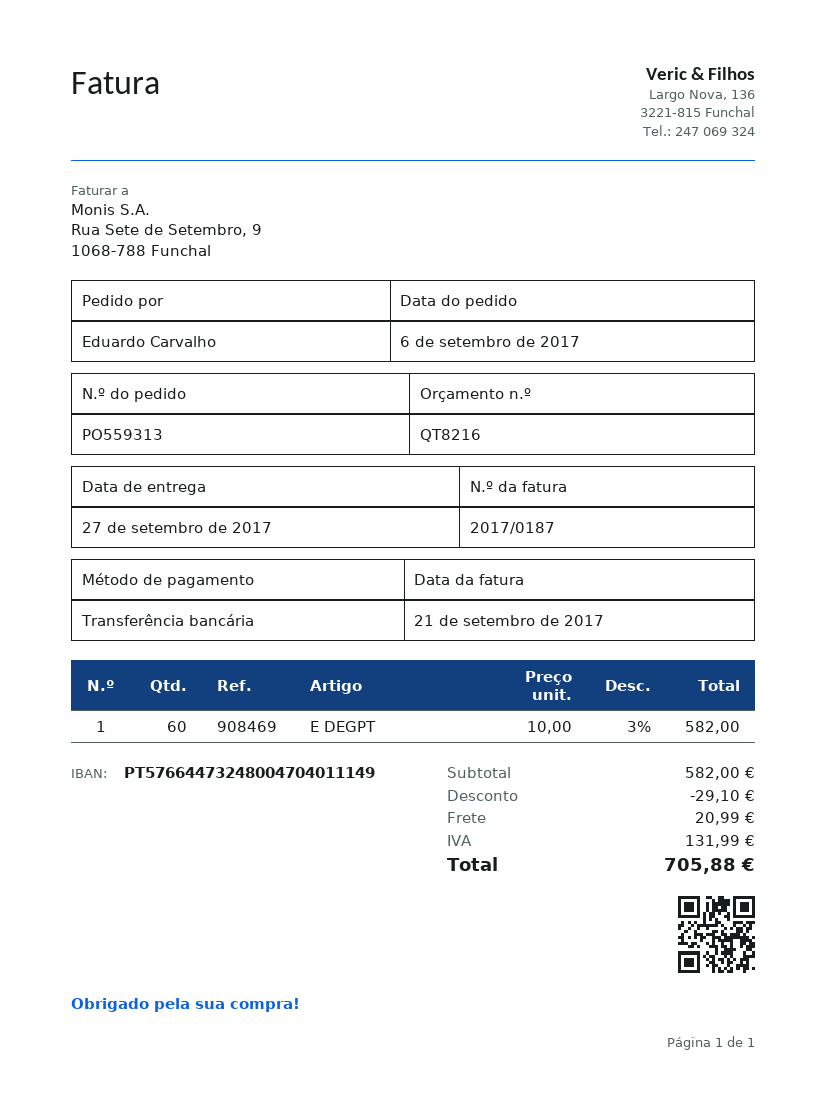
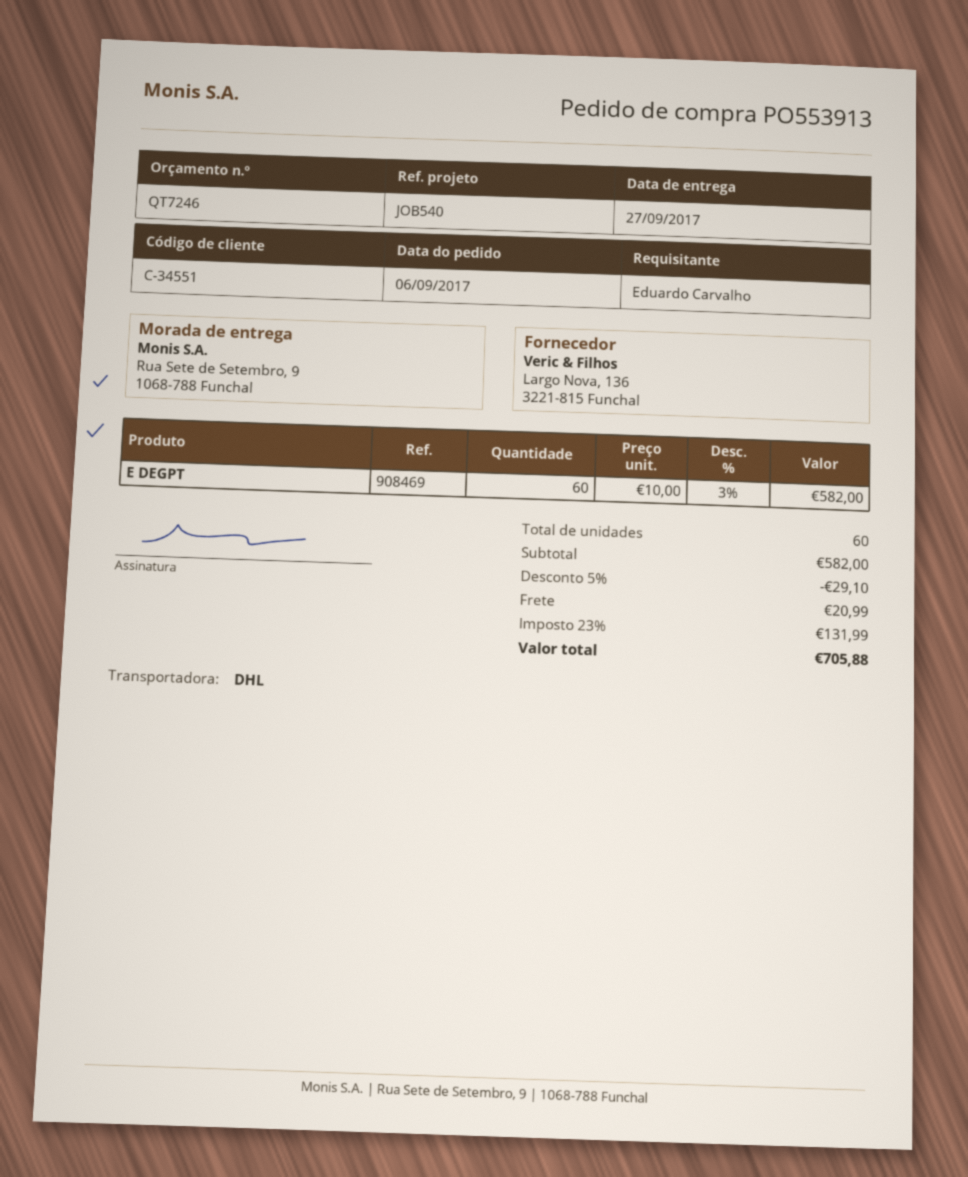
quote number: QT8216 -> QT7246
order number: PO559313 -> PO553913

